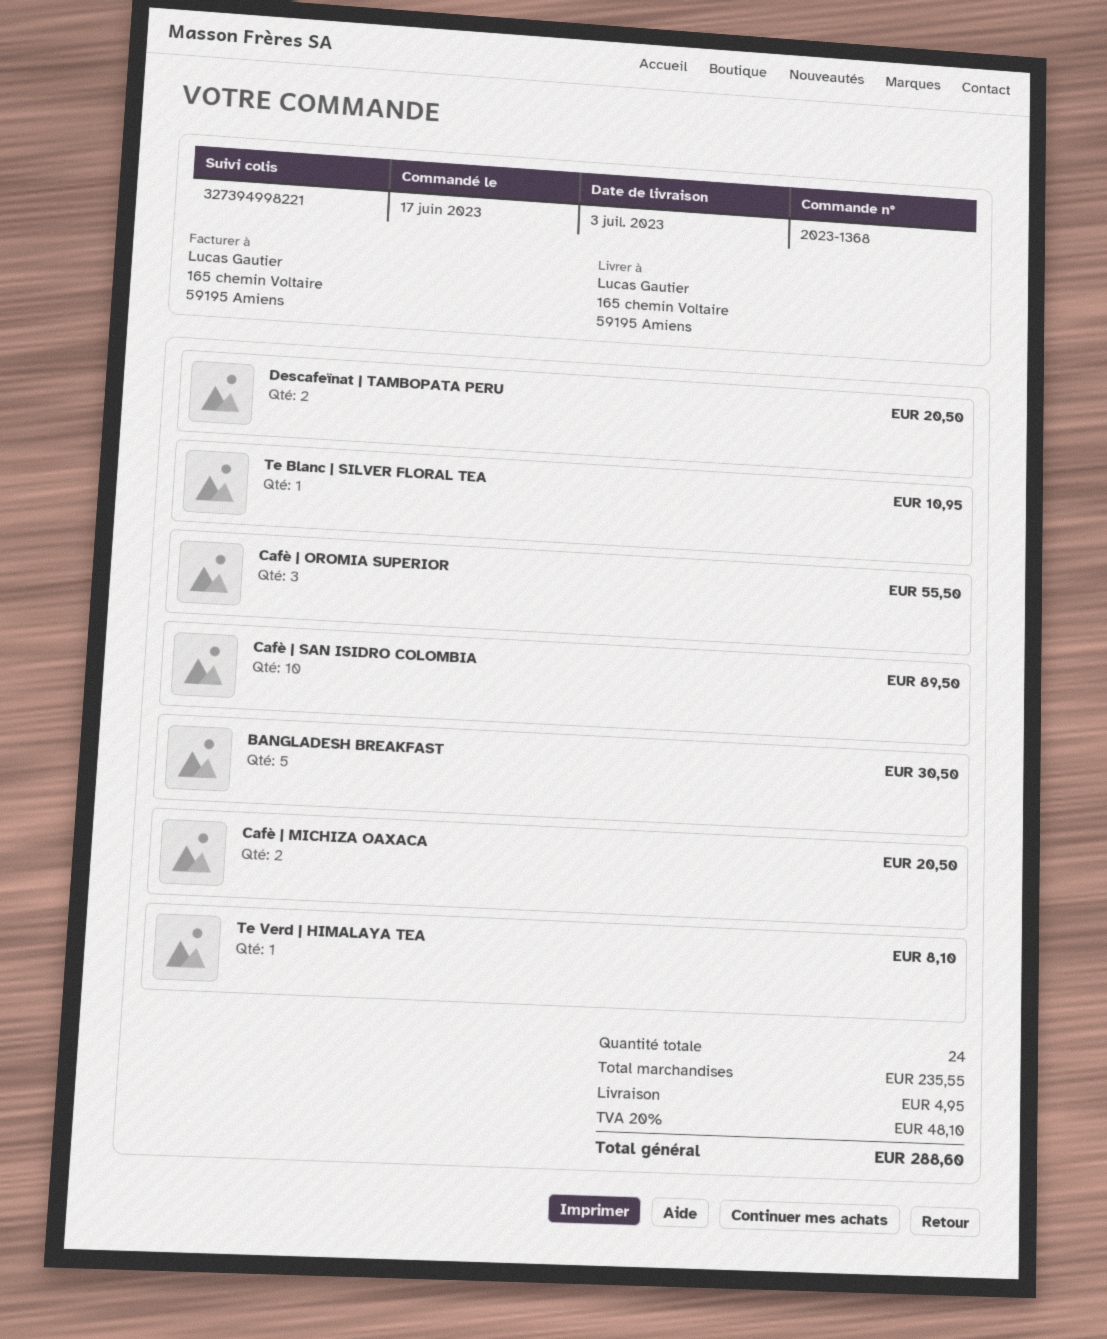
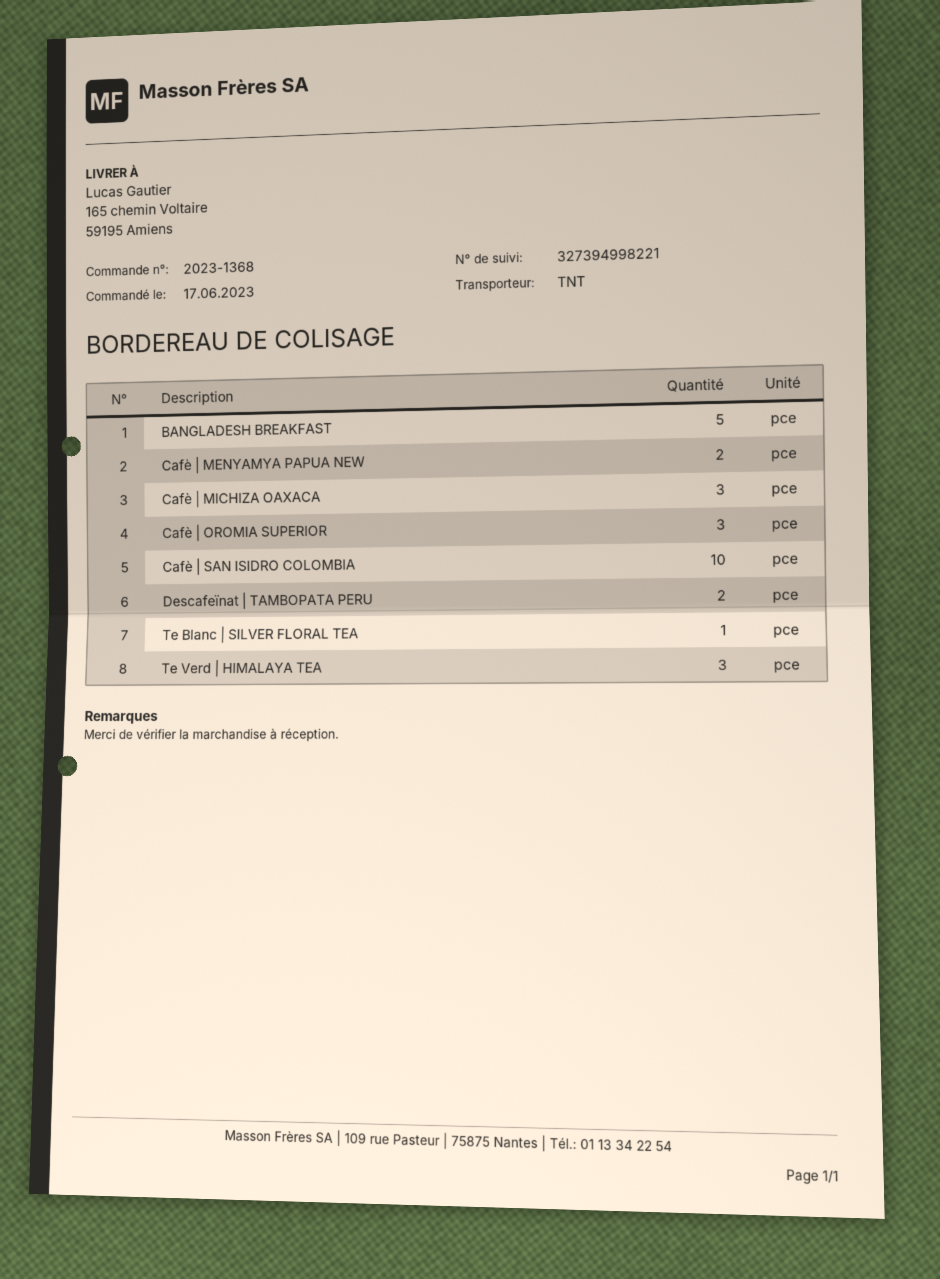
Cafè | MICHIZA OAXACA: 2 -> 3
Te Verd | HIMALAYA TEA: 1 -> 3
Cafè | MENYAMYA PAPUA NEW: none -> 2

